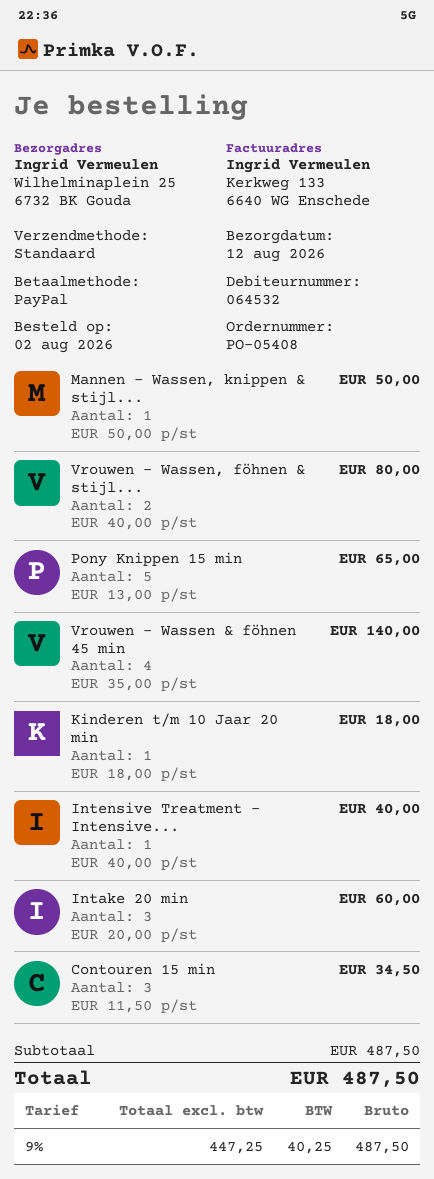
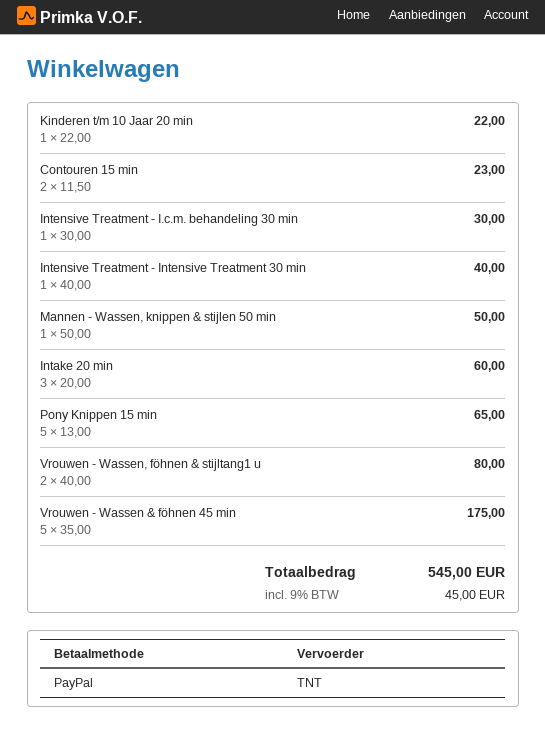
shipping method: standard -> TNT
Vrouwen - Wassen & föhnen 45 min: 4 x 35.00 = 140.00 -> 5 x 35.00 = 175.00
Kinderen t/m 10 Jaar 20 min: 1 x 18.00 = 18.00 -> 1 x 22.00 = 22.00
Contouren 15 min: 3 x 11.50 = 34.50 -> 2 x 11.50 = 23.00
Intensive Treatment - I.c.m. behandeling 30 min: none -> 1 x 30.00 = 30.00
tax: 9% = 40.25 -> 9% = 45.00
total: 487.50 -> 545.00

